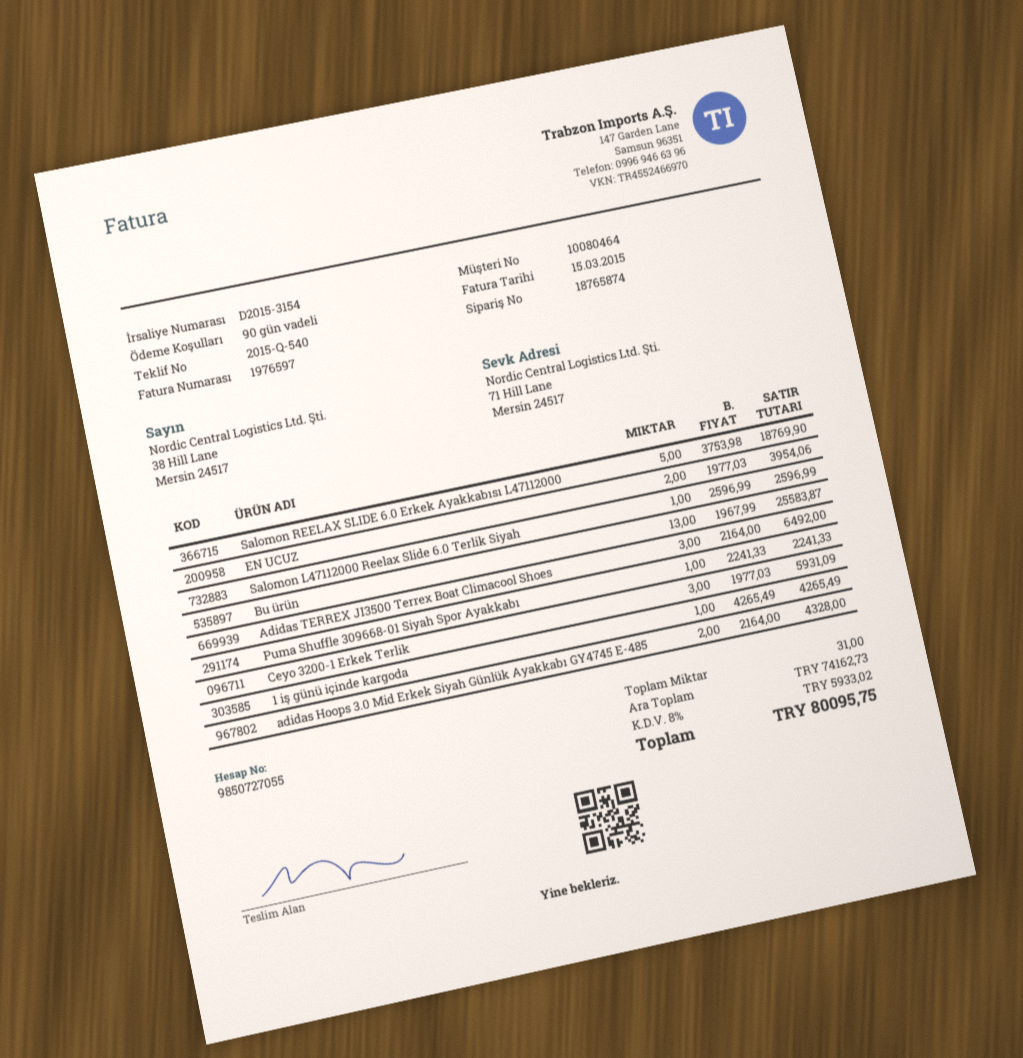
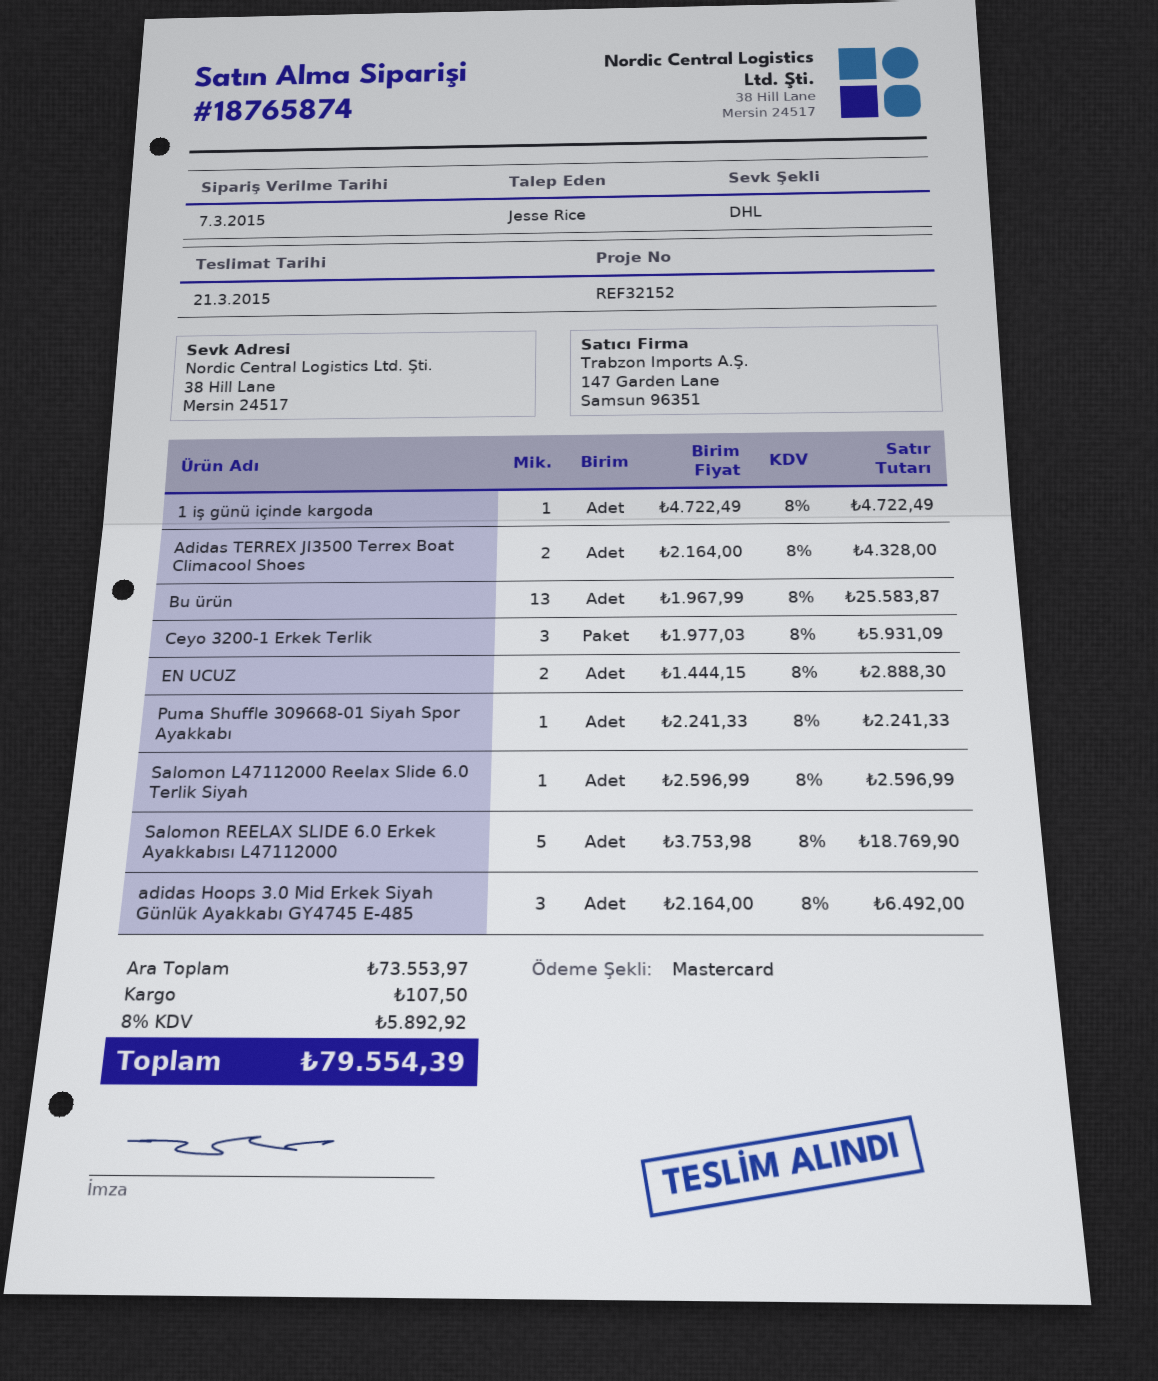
ship to: 71 Hill Lane, Mersin 24517 -> 38 Hill Lane, Mersin 24517
EN UCUZ: 2 x 1977.03 = 3954.06 -> 2 x 1444.15 = 2888.30
Adidas TERREX JI3500 Terrex Boat Climacool Shoes: 3 x 2164.00 = 6492.00 -> 2 x 2164.00 = 4328.00
1 iş günü içinde kargoda: 1 x 4265.49 = 4265.49 -> 1 x 4722.49 = 4722.49
adidas Hoops 3.0 Mid Erkek Siyah Günlük Ayakkabı GY4745 E-485: 2 x 2164.00 = 4328.00 -> 3 x 2164.00 = 6492.00
subtotal: 74162.73 -> 73553.97
shipping: none -> 107.50
tax: 8% = 5933.02 -> 8% = 5892.92
total: 80095.75 -> 79554.39

